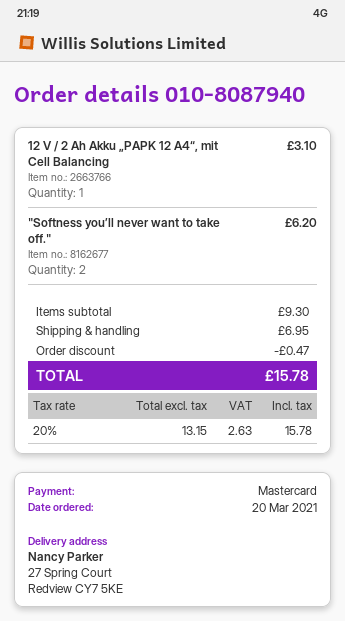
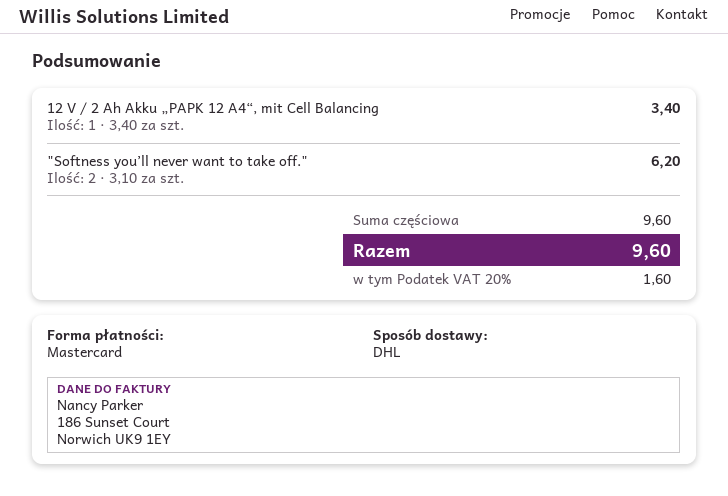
12 V / 2 Ah Akku „PAPK 12 A4“, mit Cell Balancing: 1 for 3.10 -> 1 for 3.40
subtotal: 9.30 -> 9.60
discount: 0.47 -> none
shipping: 6.95 -> none
tax: 20% = 2.63 -> 20% = 1.60
total: 15.78 -> 9.60

